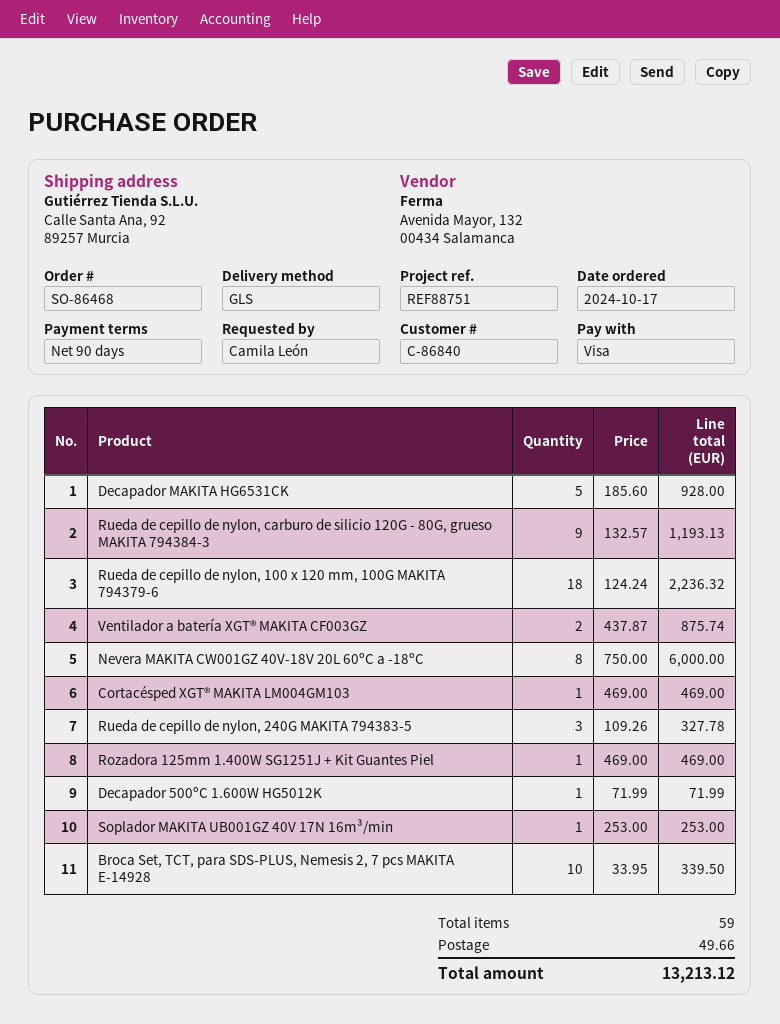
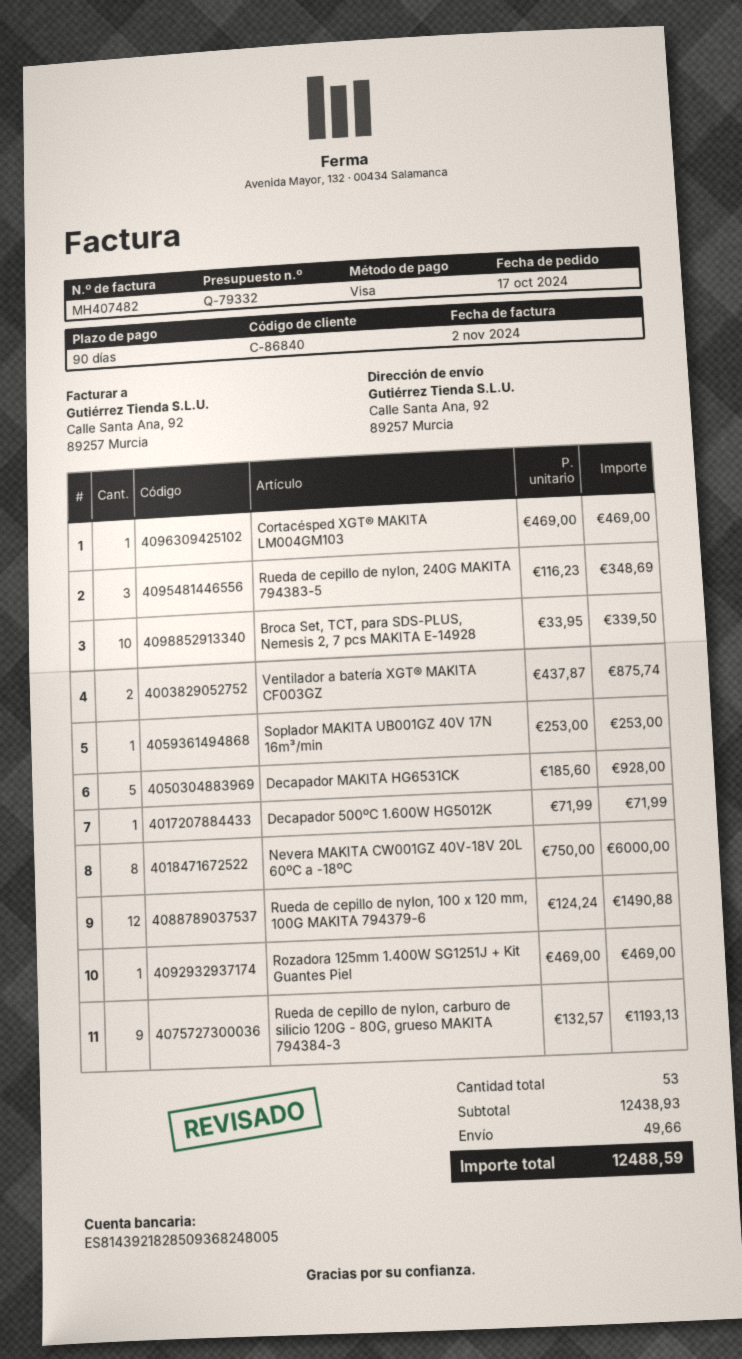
Rueda de cepillo de nylon, 100 x 120 mm, 100G MAKITA 794379-6: 18 x 124.24 = 2236.32 -> 12 x 124.24 = 1490.88
Rueda de cepillo de nylon, 240G MAKITA 794383-5: 3 x 109.26 = 327.78 -> 3 x 116.23 = 348.69
total quantity: 59 -> 53
total: 13213.12 -> 12488.59

